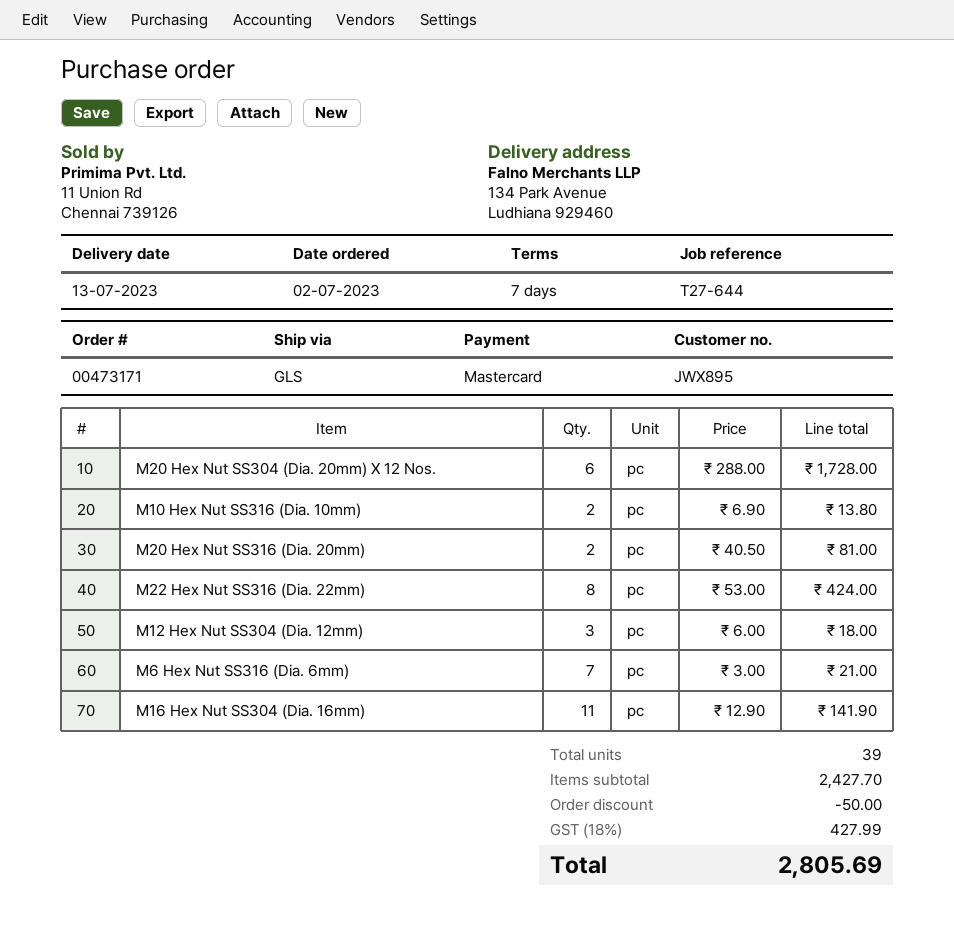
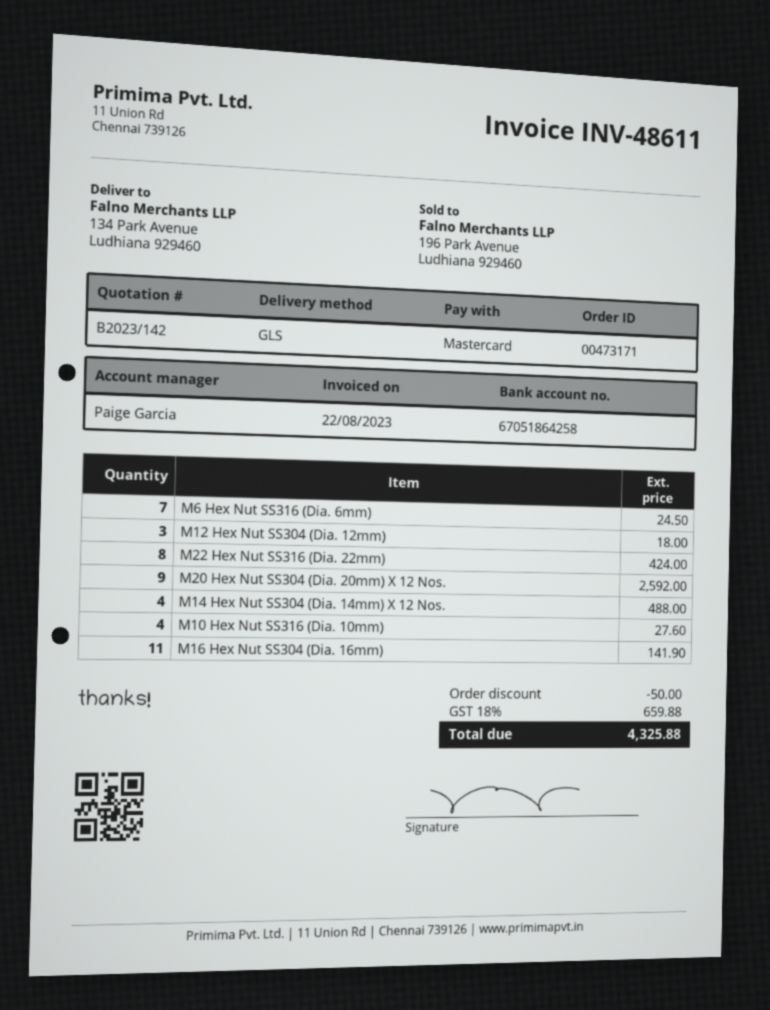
M20 Hex Nut SS304 (Dia. 20mm) X 12 Nos.: 6 for 1728.00 -> 9 for 2592.00
M10 Hex Nut SS316 (Dia. 10mm): 2 for 13.80 -> 4 for 27.60
M20 Hex Nut SS316 (Dia. 20mm): 2 for 81.00 -> none
M6 Hex Nut SS316 (Dia. 6mm): 7 for 21.00 -> 7 for 24.50
M14 Hex Nut SS304 (Dia. 14mm) X 12 Nos.: none -> 4 for 488.00
tax: 18% = 427.99 -> 18% = 659.88
total: 2805.69 -> 4325.88

